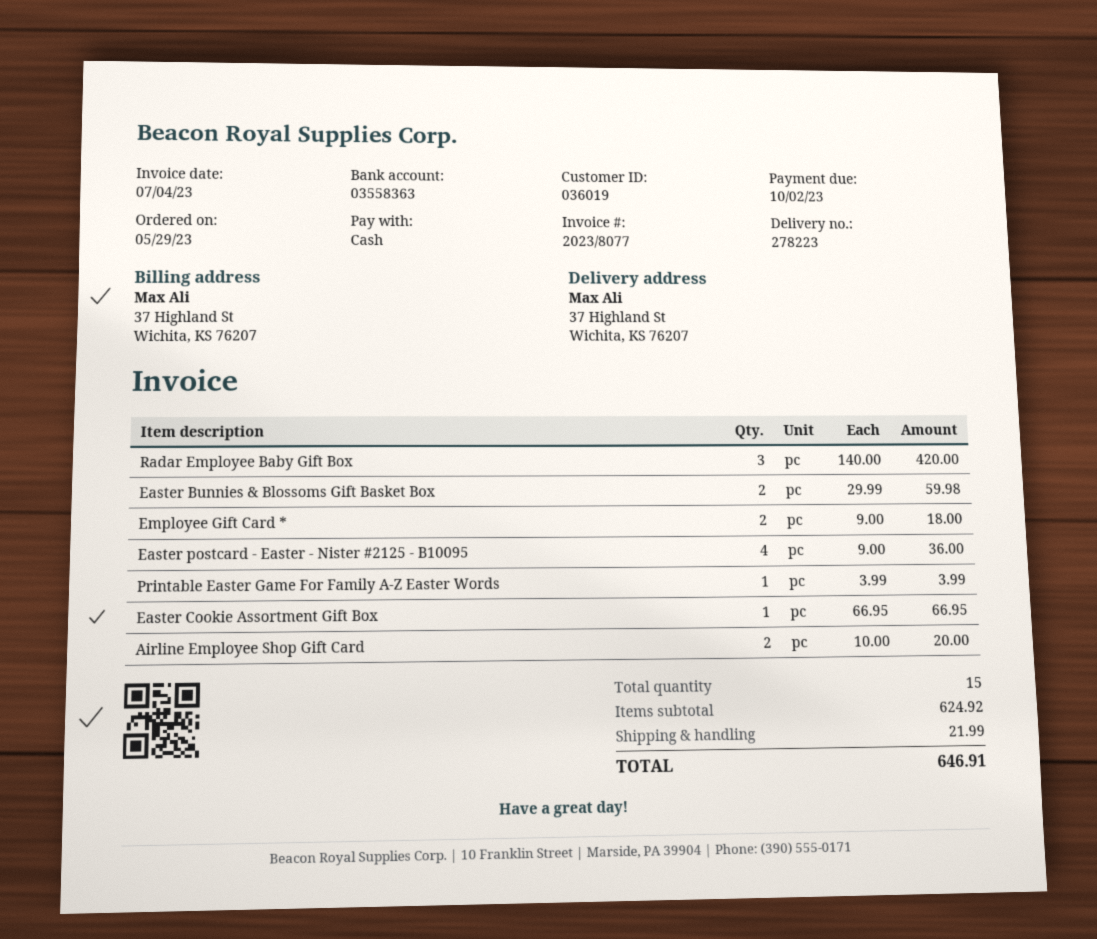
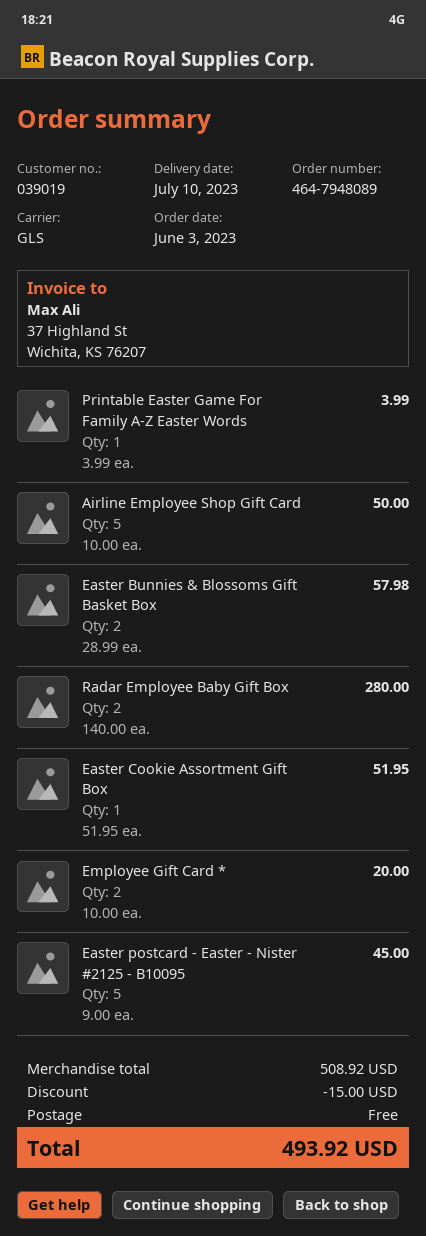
order date: 2023-05-29 -> 2023-06-03
customer number: 036019 -> 039019
Radar Employee Baby Gift Box: 3 x 140.00 = 420.00 -> 2 x 140.00 = 280.00
Easter Bunnies & Blossoms Gift Basket Box: 2 x 29.99 = 59.98 -> 2 x 28.99 = 57.98
Employee Gift Card *: 2 x 9.00 = 18.00 -> 2 x 10.00 = 20.00
Easter postcard - Easter - Nister #2125 - B10095: 4 x 9.00 = 36.00 -> 5 x 9.00 = 45.00
Easter Cookie Assortment Gift Box: 1 x 66.95 = 66.95 -> 1 x 51.95 = 51.95
Airline Employee Shop Gift Card: 2 x 10.00 = 20.00 -> 5 x 10.00 = 50.00
subtotal: 624.92 -> 508.92
discount: none -> 15.00
shipping: 21.99 -> 0.00
total: 646.91 -> 493.92

